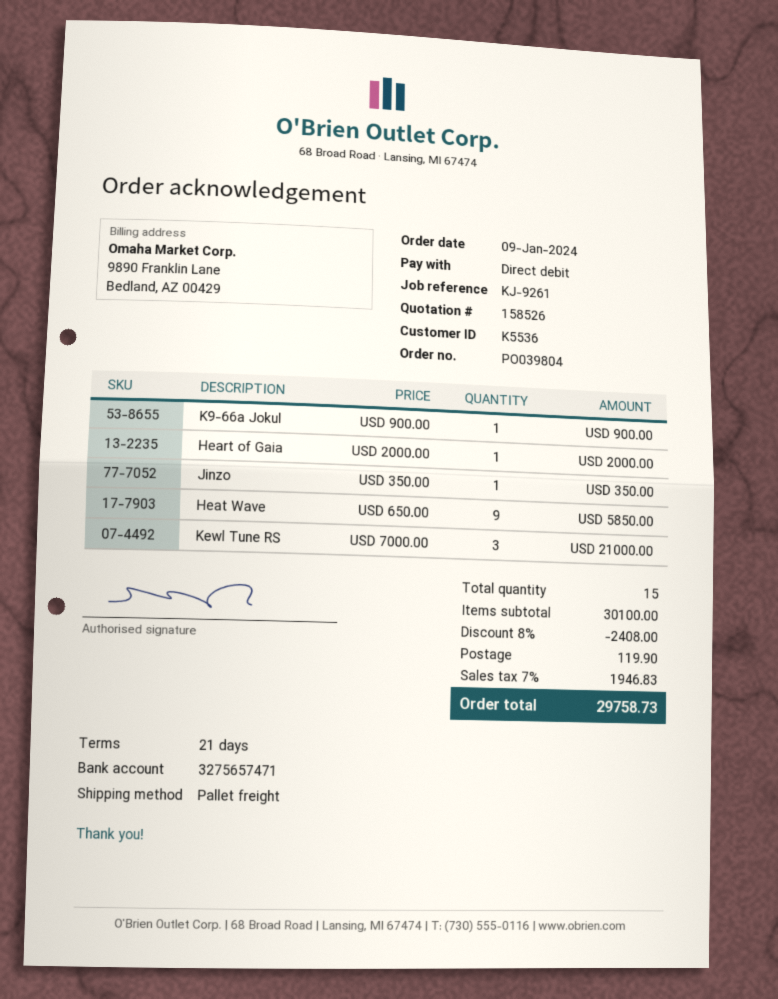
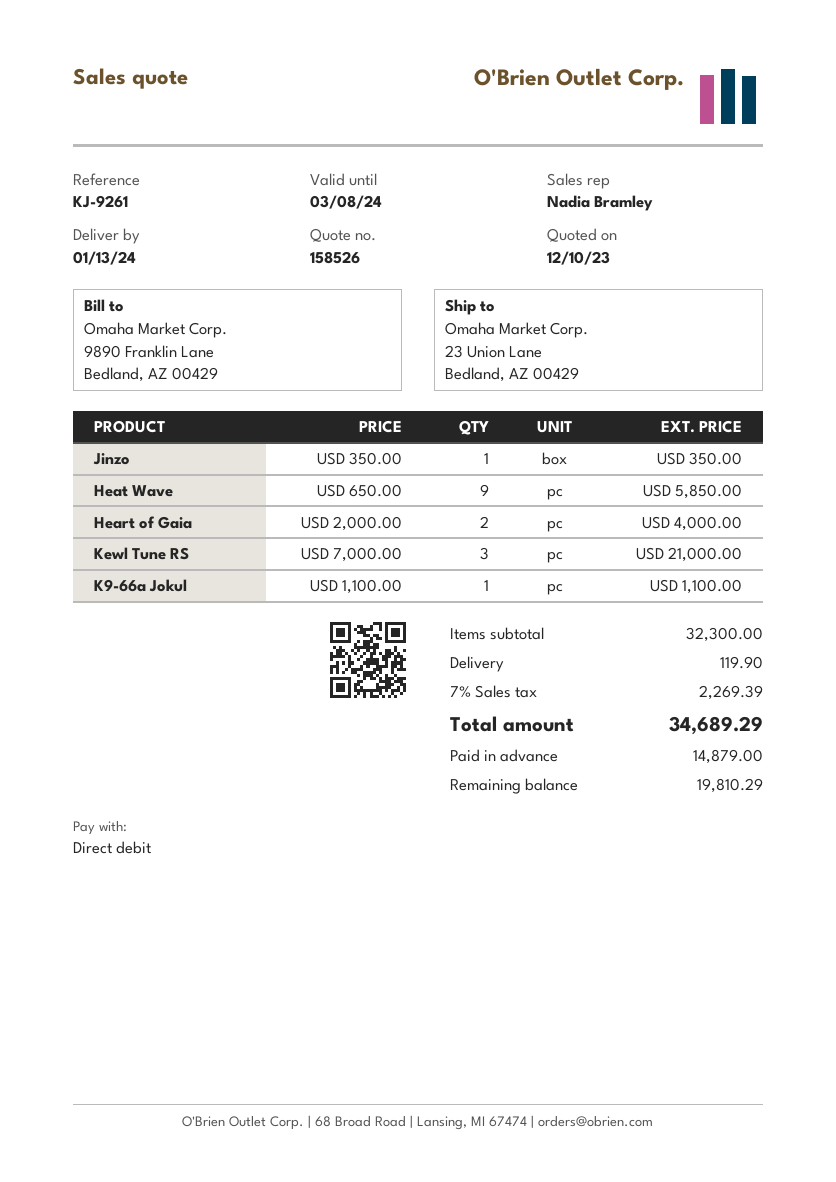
K9-66a Jokul: 1 x 900.00 = 900.00 -> 1 x 1100.00 = 1100.00
Heart of Gaia: 1 x 2000.00 = 2000.00 -> 2 x 2000.00 = 4000.00
subtotal: 30100.00 -> 32300.00
discount: 8% = 2408.00 -> none
tax: 7% = 1946.83 -> 7% = 2269.39
total: 29758.73 -> 34689.29

